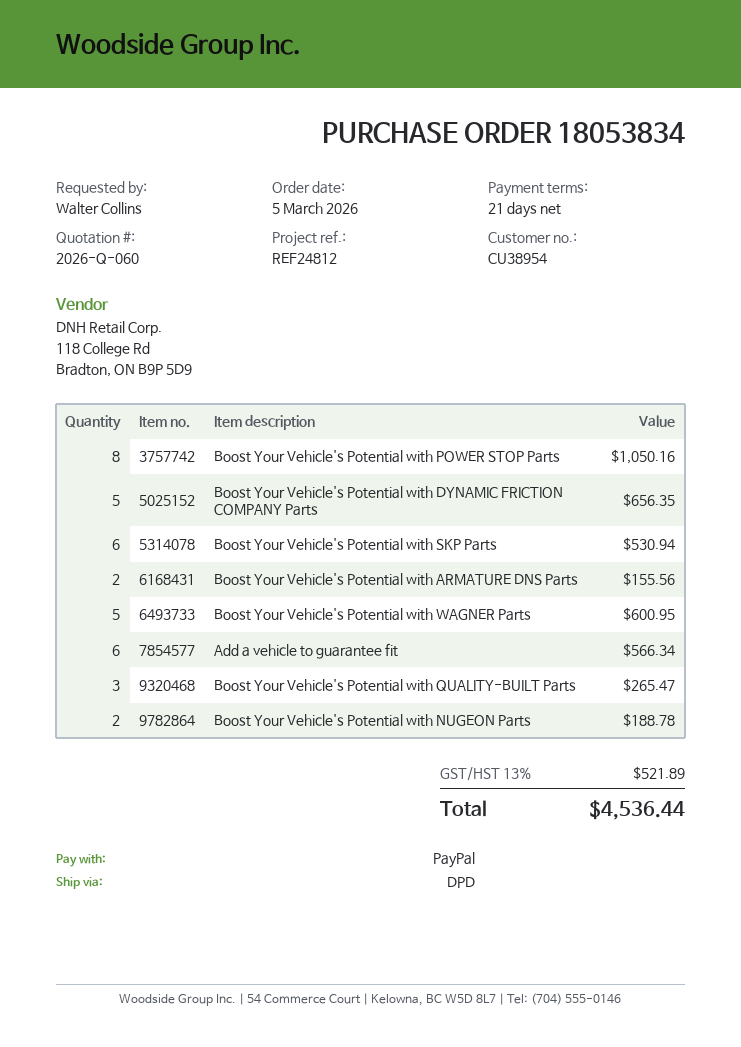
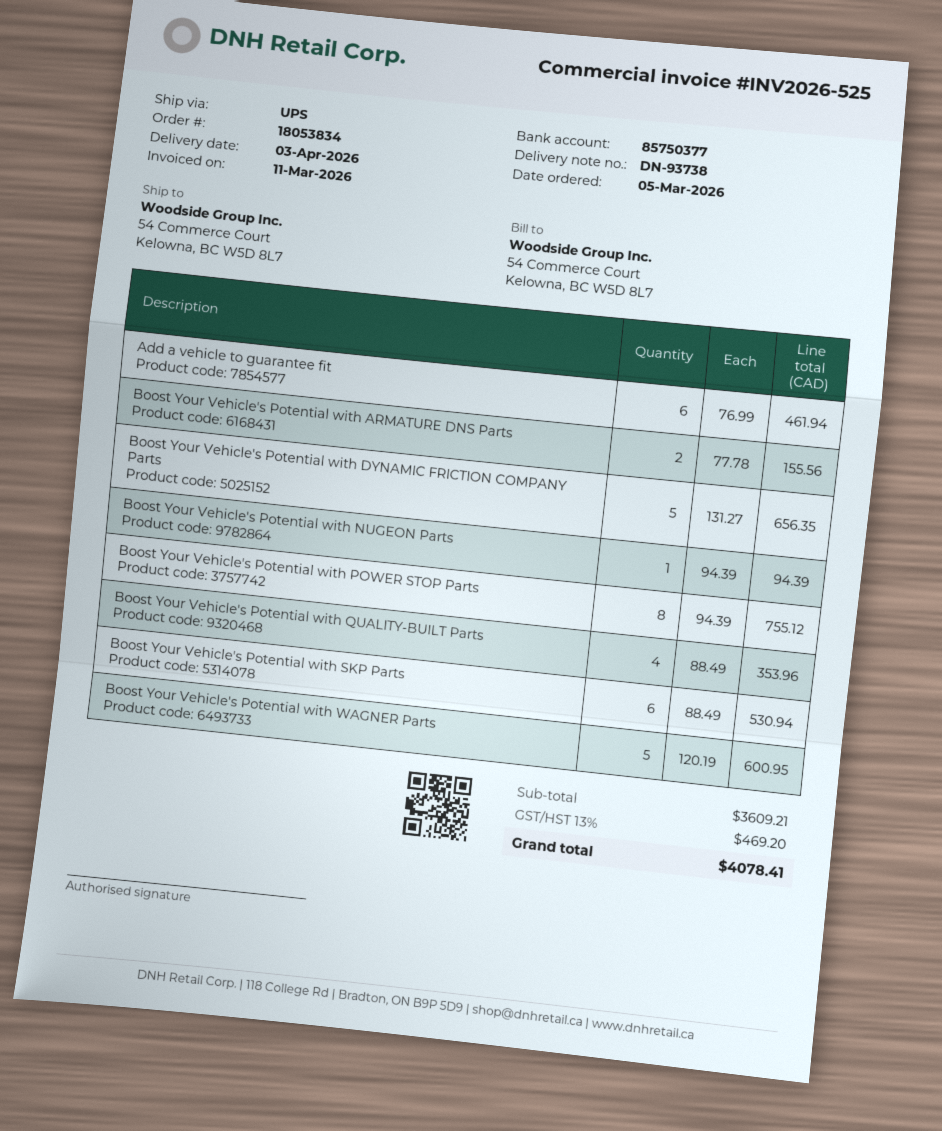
shipping method: DPD -> UPS
Boost Your Vehicle's Potential with POWER STOP Parts: 8 for 1050.16 -> 8 for 755.12
Add a vehicle to guarantee fit: 6 for 566.34 -> 6 for 461.94
Boost Your Vehicle's Potential with QUALITY-BUILT Parts: 3 for 265.47 -> 4 for 353.96
Boost Your Vehicle's Potential with NUGEON Parts: 2 for 188.78 -> 1 for 94.39
tax: 13% = 521.89 -> 13% = 469.20
total: 4536.44 -> 4078.41

